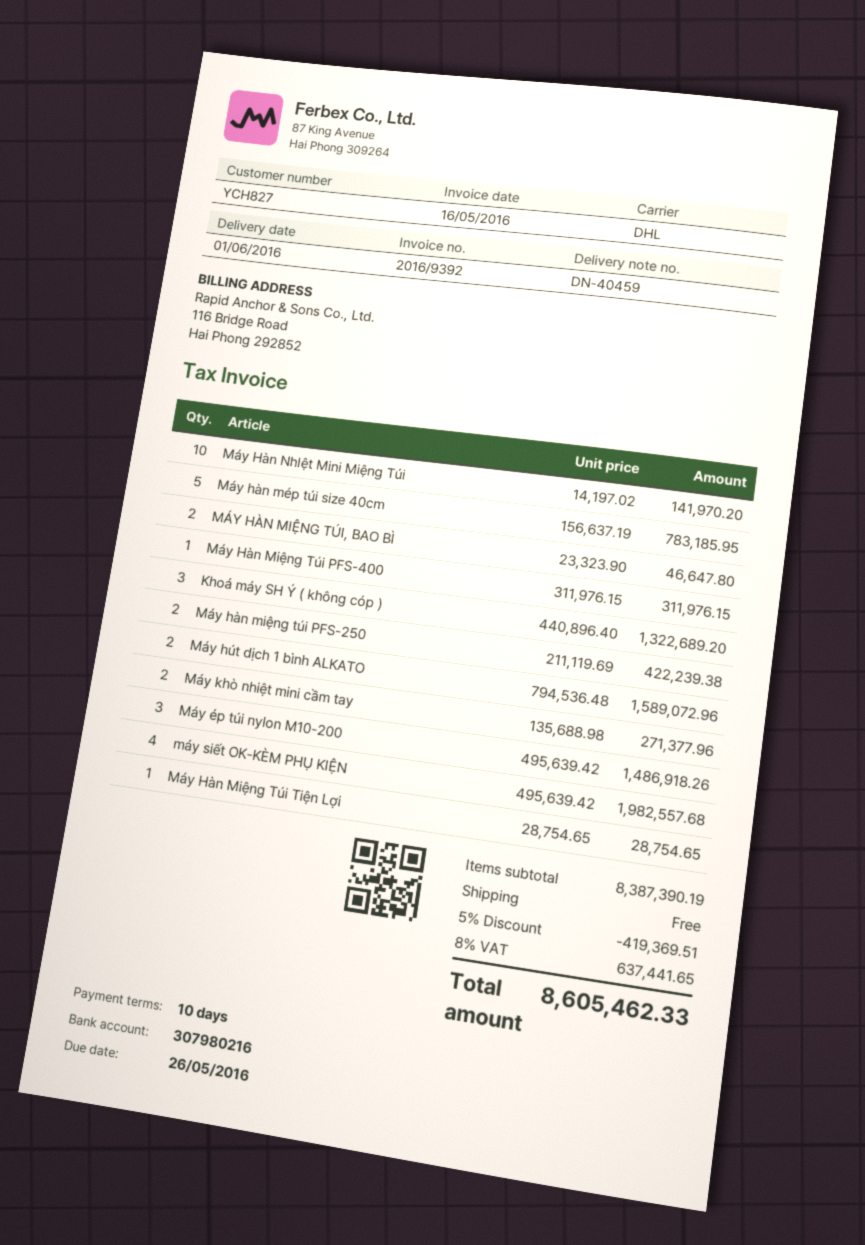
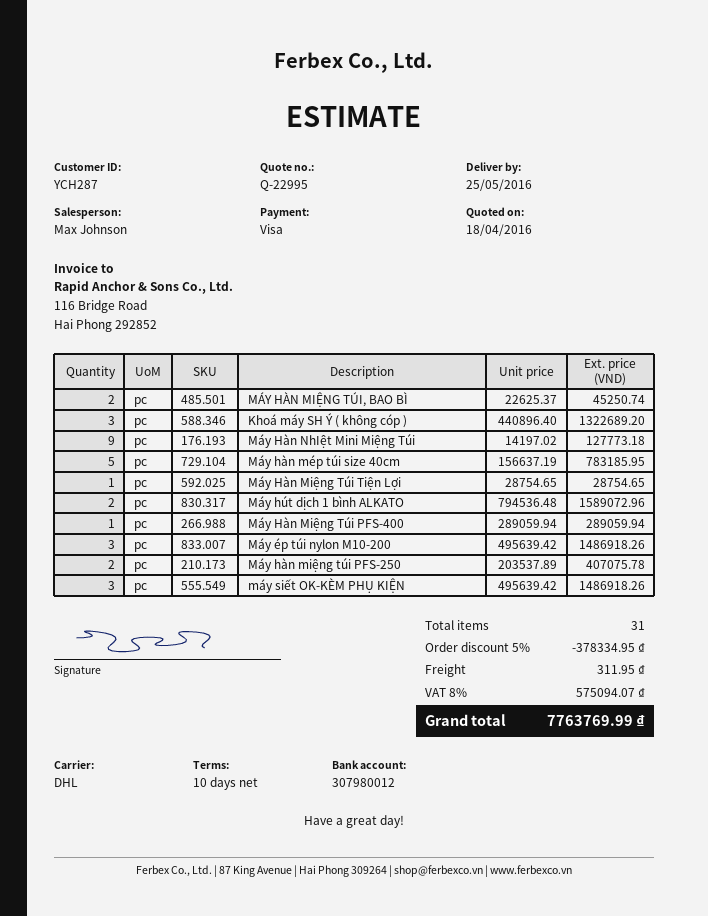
delivery date: 2016-06-01 -> 2016-05-25
customer number: YCH827 -> YCH287
bank account: 307980216 -> 307980012
Máy Hàn NhIệt Mini Miệng Túi: 10 x 14197.02 = 141970.20 -> 9 x 14197.02 = 127773.18
MÁY HÀN MIỆNG TÚI, BAO BÌ: 2 x 23323.90 = 46647.80 -> 2 x 22625.37 = 45250.74
Máy Hàn Miệng Túi PFS-400: 1 x 311976.15 = 311976.15 -> 1 x 289059.94 = 289059.94
Máy hàn miệng túi PFS-250: 2 x 211119.69 = 422239.38 -> 2 x 203537.89 = 407075.78
Máy khò nhiệt mini cầm tay: 2 x 135688.98 = 271377.96 -> none
máy siết OK-KÈM PHỤ KIỆN: 4 x 495639.42 = 1982557.68 -> 3 x 495639.42 = 1486918.26
discount: 5% = 419369.51 -> 5% = 378334.95
shipping: 0.00 -> 311.95
tax: 8% = 637441.65 -> 8% = 575094.07
total: 8605462.33 -> 7763769.99

